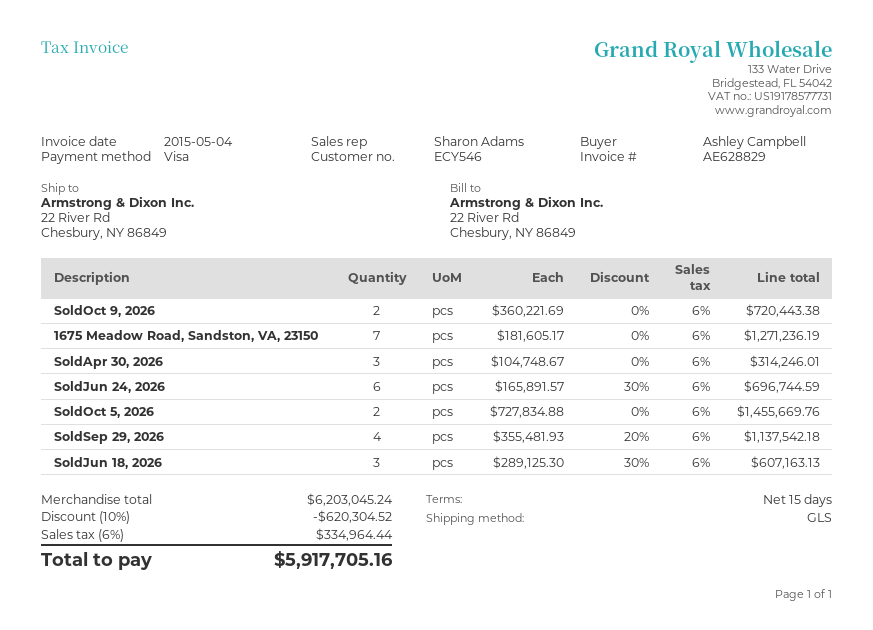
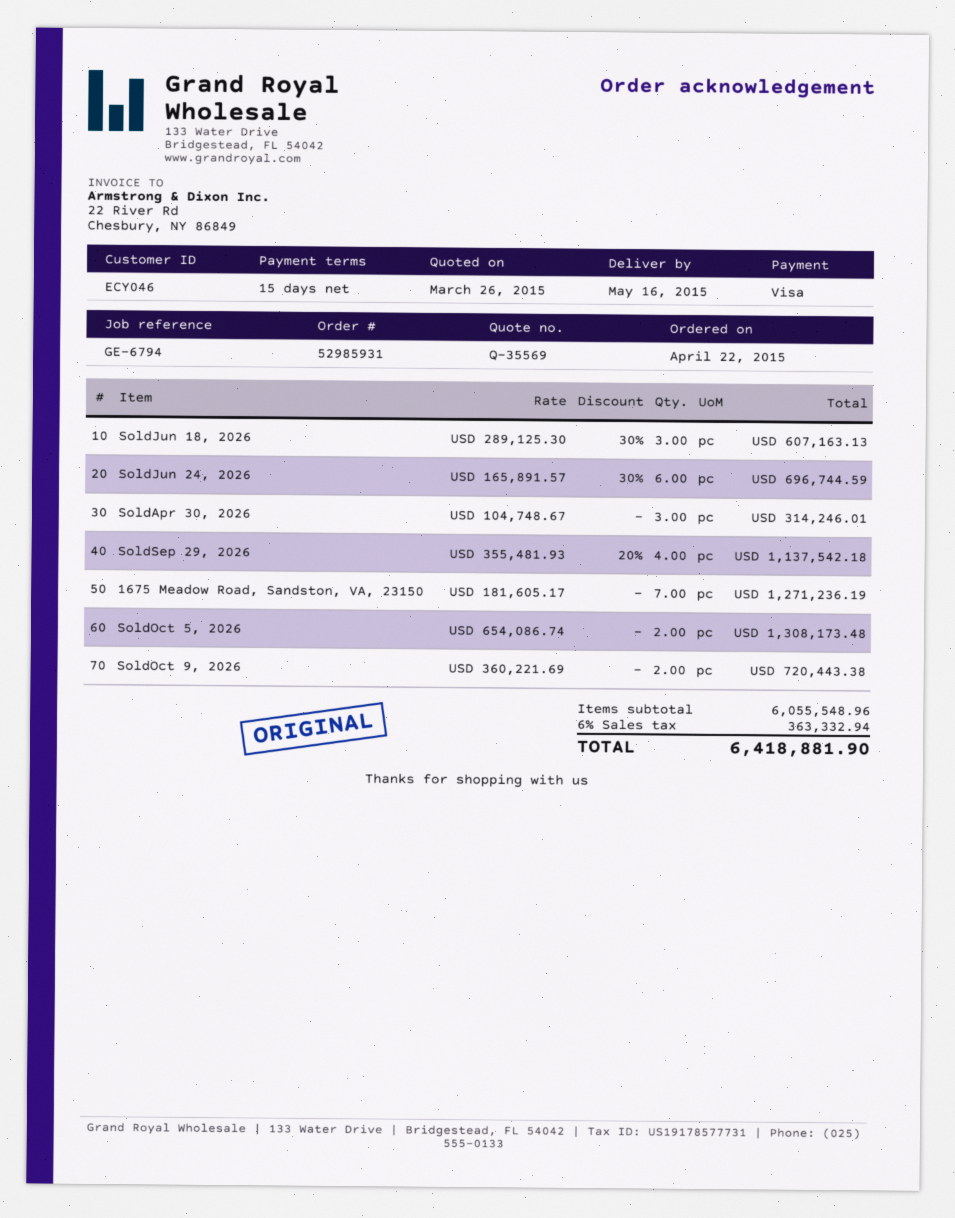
customer number: ECY546 -> ECY046
SoldOct 5, 2026: 2 x 727834.88 = 1455669.76 -> 2 x 654086.74 = 1308173.48
subtotal: 6203045.24 -> 6055548.96
discount: 10% = 620304.52 -> none
tax: 6% = 334964.44 -> 6% = 363332.94
total: 5917705.16 -> 6418881.90

